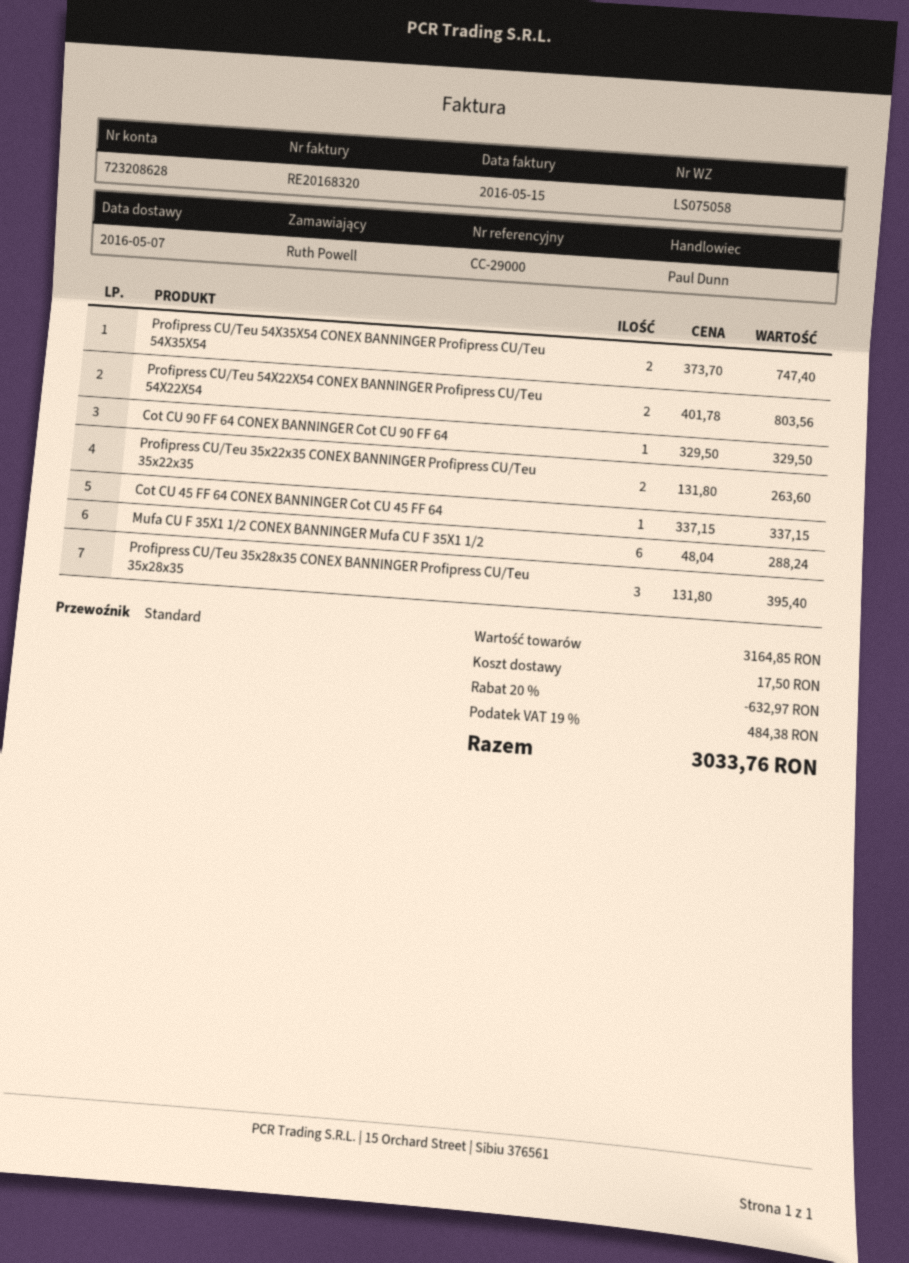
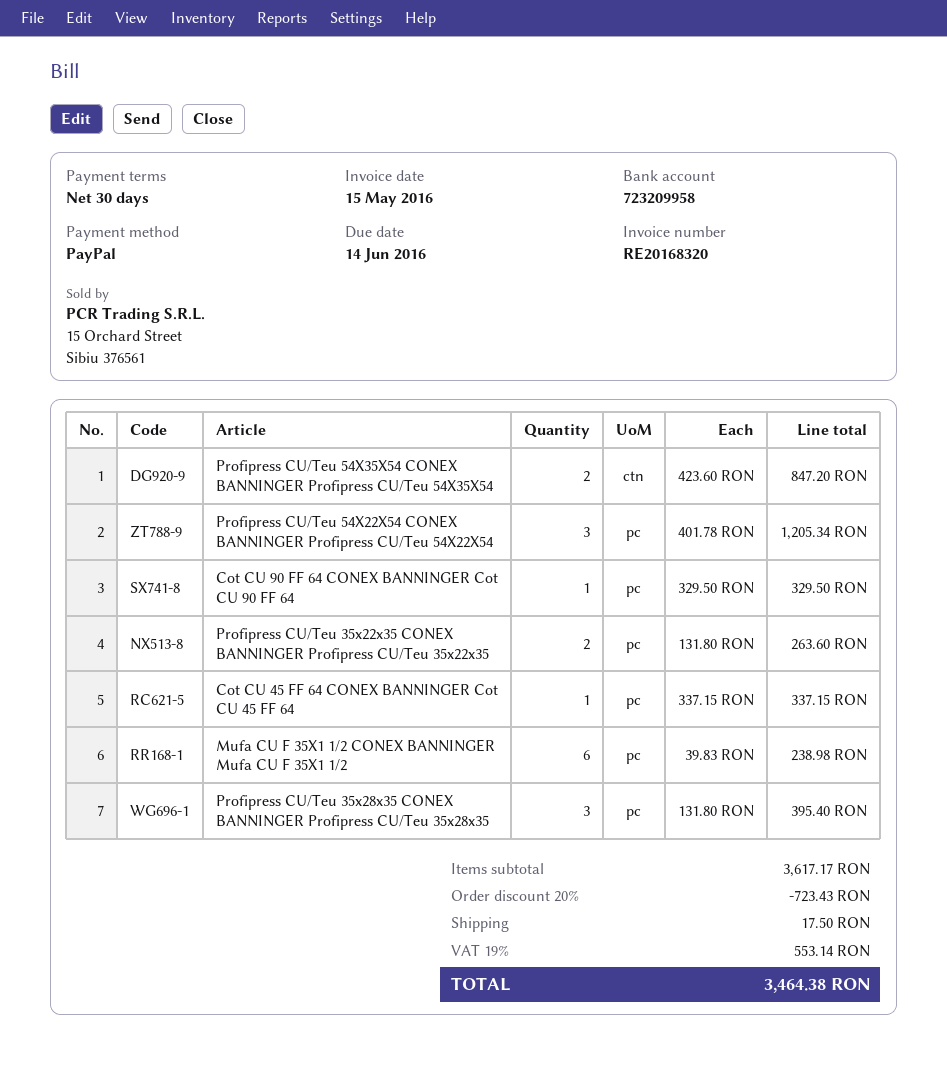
bank account: 723208628 -> 723209958
Profipress CU/Teu 54X35X54 CONEX BANNINGER Profipress CU/Teu 54X35X54: 2 x 373.70 = 747.40 -> 2 x 423.60 = 847.20
Profipress CU/Teu 54X22X54 CONEX BANNINGER Profipress CU/Teu 54X22X54: 2 x 401.78 = 803.56 -> 3 x 401.78 = 1205.34
Mufa CU F 35X1 1/2 CONEX BANNINGER Mufa CU F 35X1 1/2: 6 x 48.04 = 288.24 -> 6 x 39.83 = 238.98
subtotal: 3164.85 -> 3617.17
discount: 20% = 632.97 -> 20% = 723.43
tax: 19% = 484.38 -> 19% = 553.14
total: 3033.76 -> 3464.38

